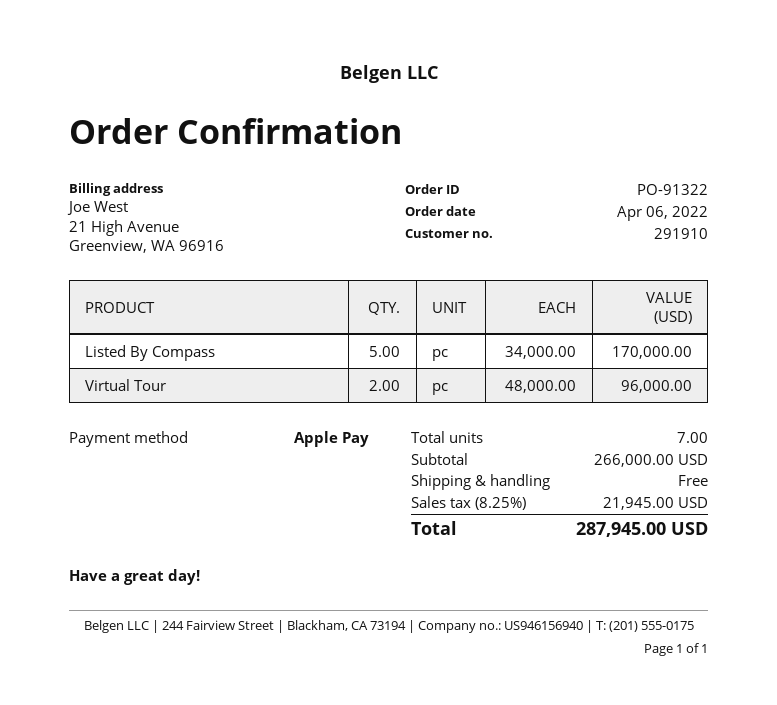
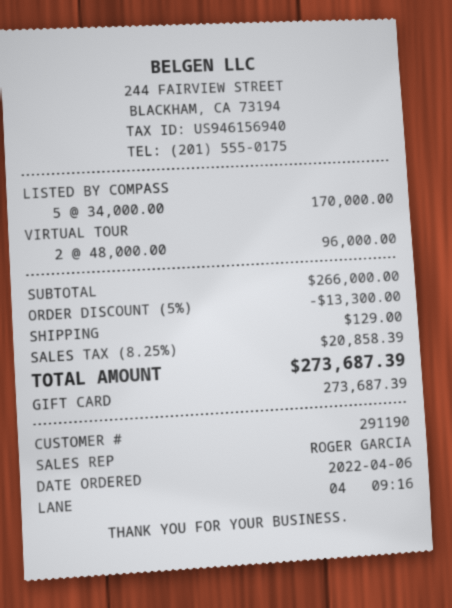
customer number: 291910 -> 291190
payment method: Apple Pay -> gift card
discount: none -> 5% = 13300.00
shipping: 0.00 -> 129.00
tax: 8.25% = 21945.00 -> 8.25% = 20858.39
total: 287945.00 -> 273687.39

